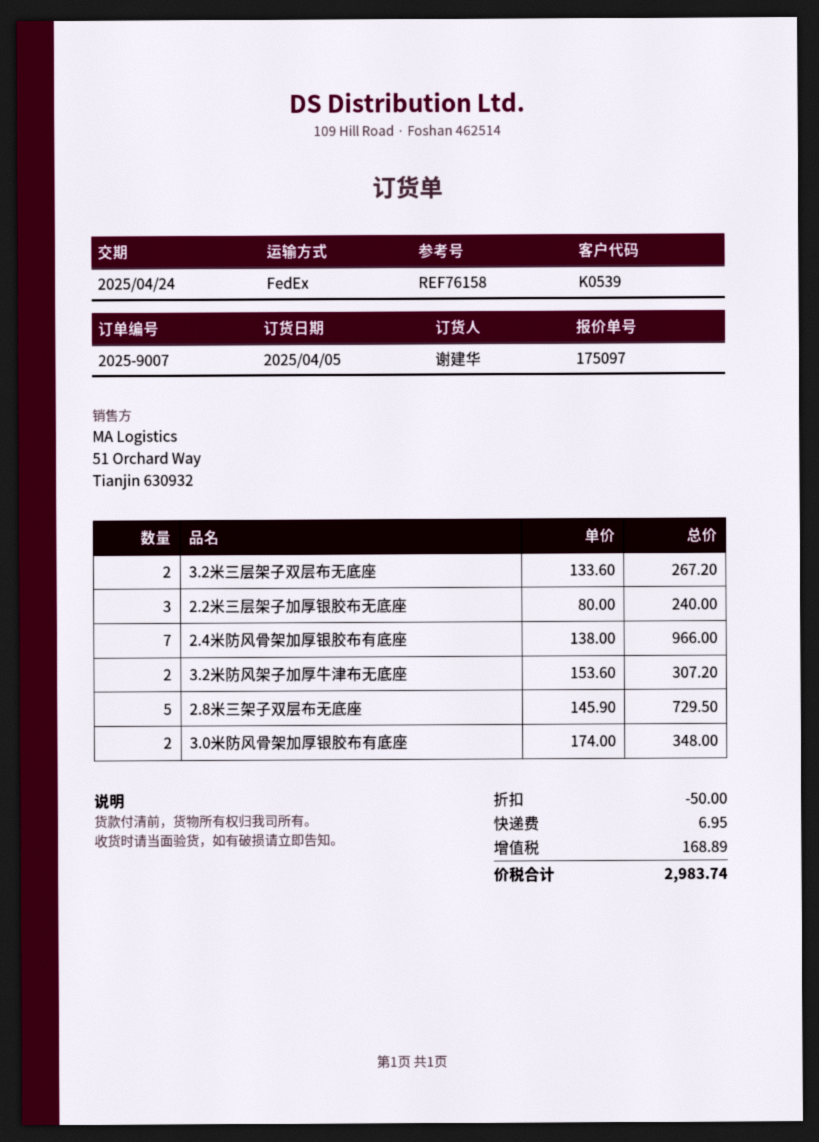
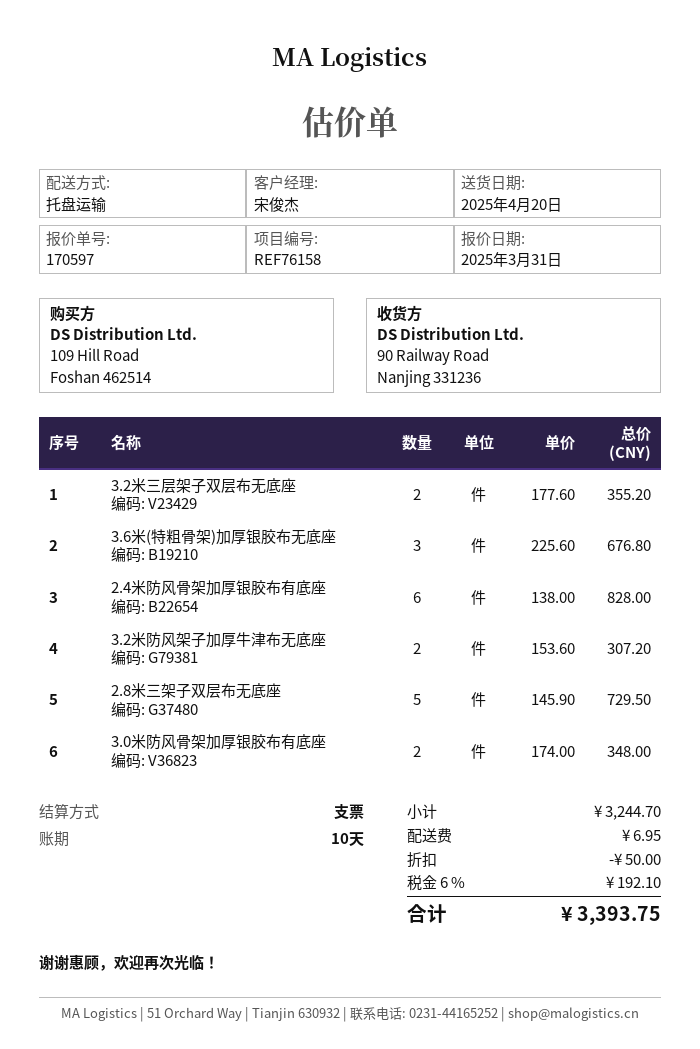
quote number: 175097 -> 170597
delivery date: 2025-04-24 -> 2025-04-20
shipping method: FedEx -> pallet freight
3.2米三层架子双层布无底座: 2 x 133.60 = 267.20 -> 2 x 177.60 = 355.20
2.2米三层架子加厚银胶布无底座: 3 x 80.00 = 240.00 -> none
2.4米防风骨架加厚银胶布有底座: 7 x 138.00 = 966.00 -> 6 x 138.00 = 828.00
3.6米(特粗骨架)加厚银胶布无底座: none -> 3 x 225.60 = 676.80
tax: 168.89 -> 192.10
total: 2983.74 -> 3393.75

